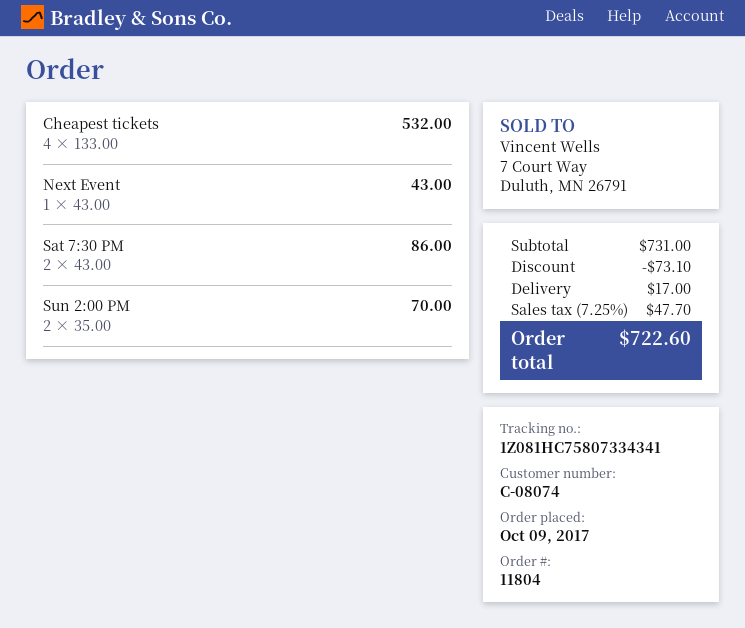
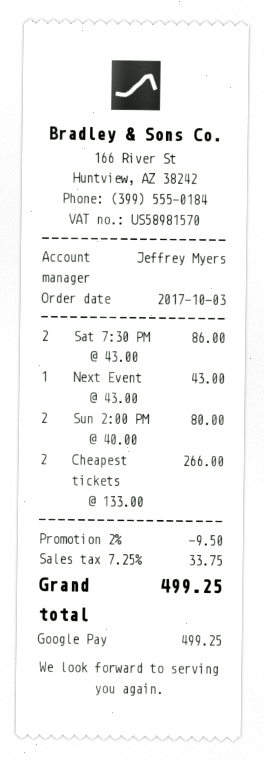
order date: 2017-10-09 -> 2017-10-03
Cheapest tickets: 4 x 133.00 = 532.00 -> 2 x 133.00 = 266.00
Sun 2:00 PM: 2 x 35.00 = 70.00 -> 2 x 40.00 = 80.00
discount: 73.10 -> 9.50
shipping: 17.00 -> none
tax: 7.25% = 47.70 -> 7.25% = 33.75
total: 722.60 -> 499.25

